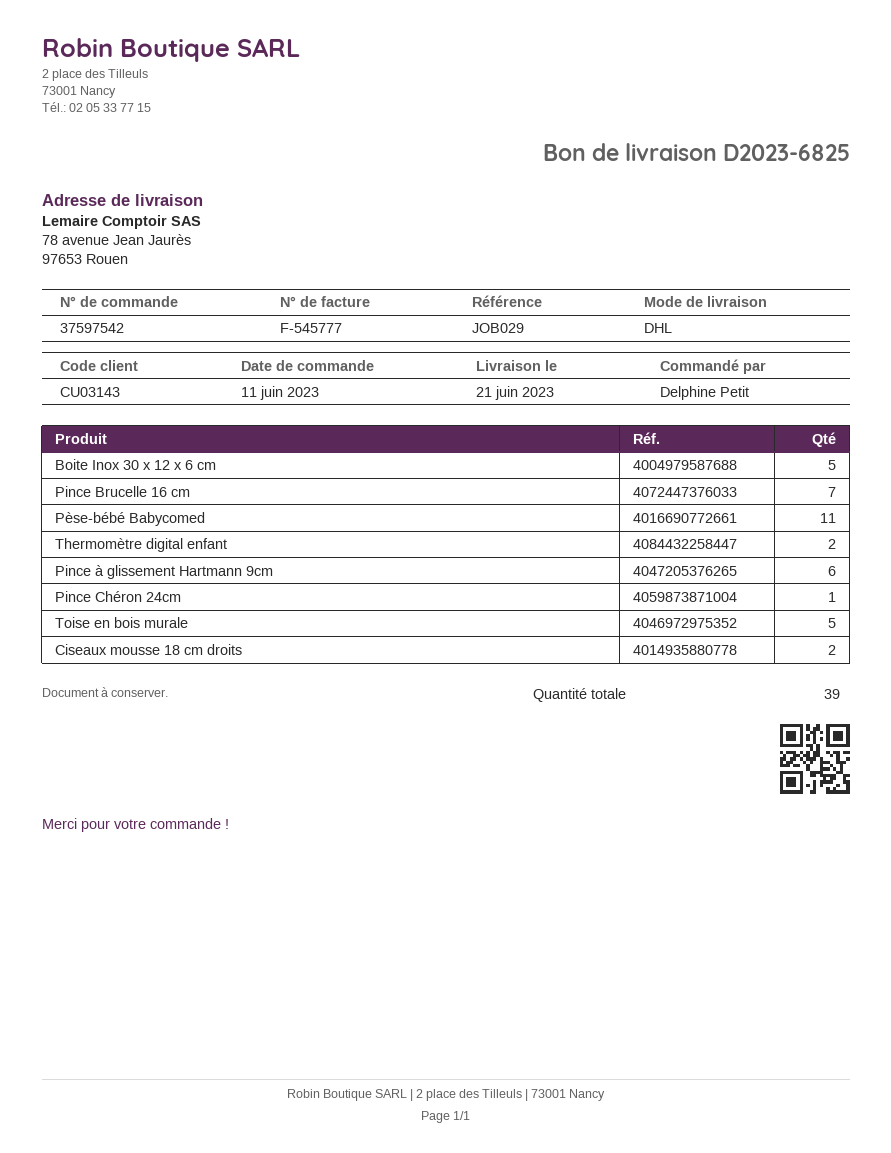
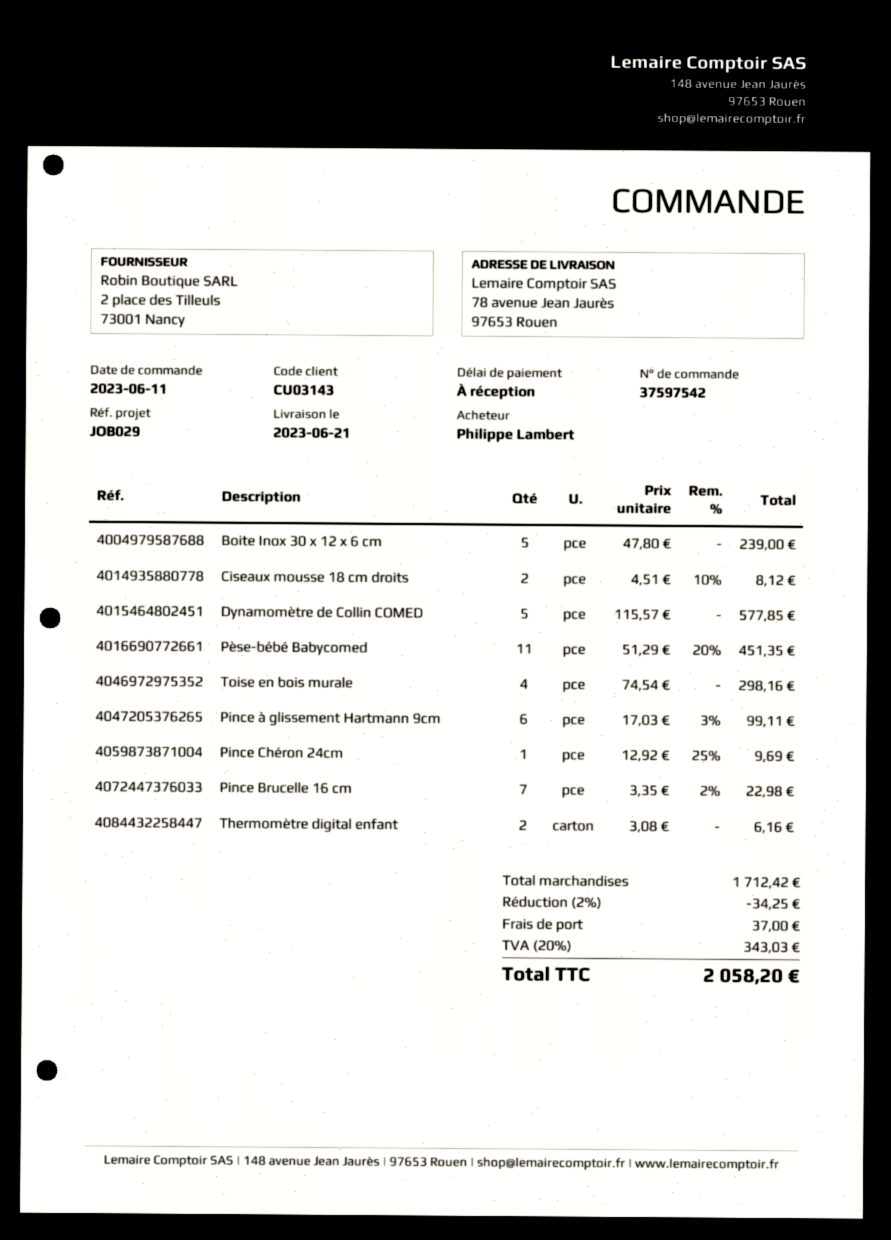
ordered by: Delphine Petit -> Philippe Lambert
Toise en bois murale: 5 -> 4
Dynamomètre de Collin COMED: none -> 5

